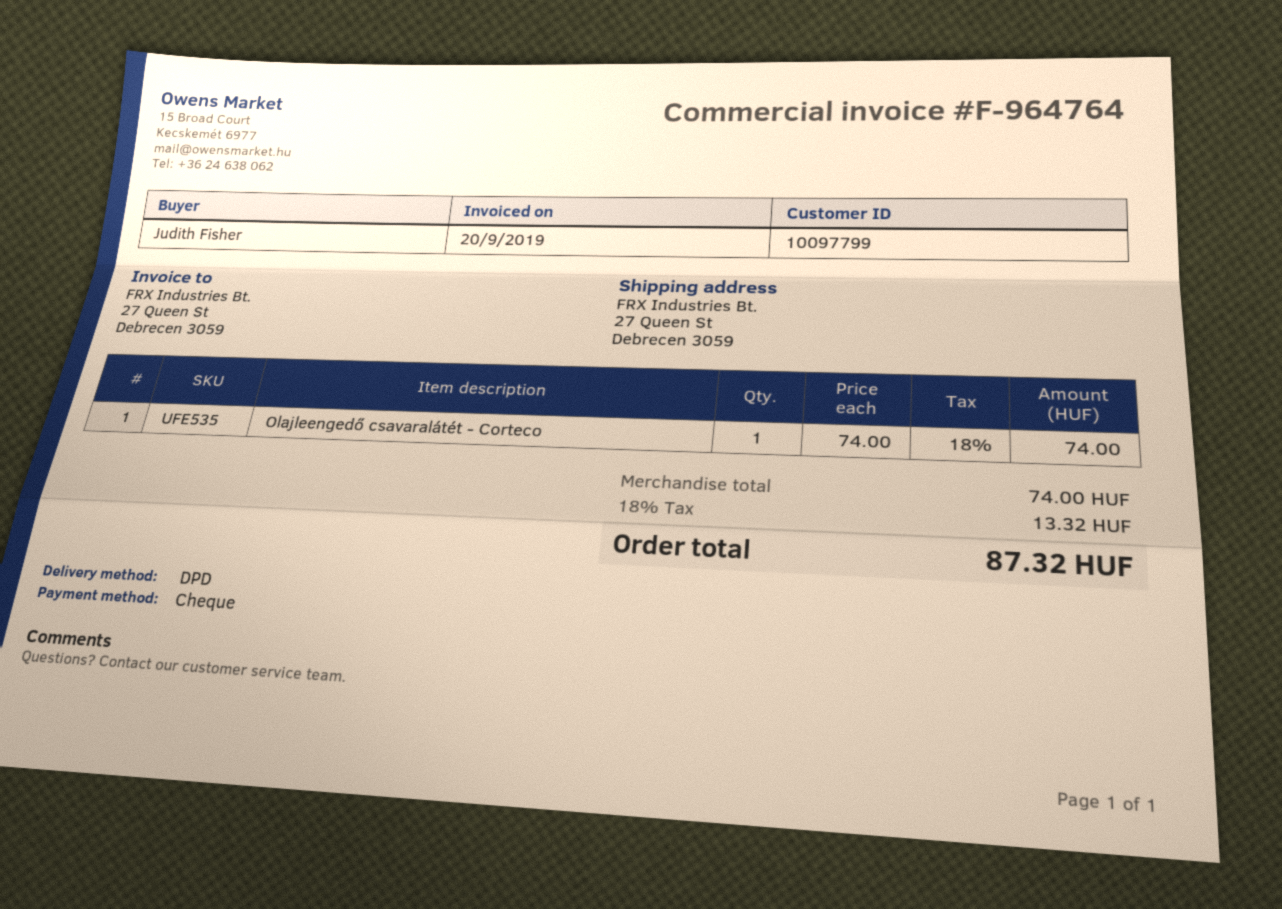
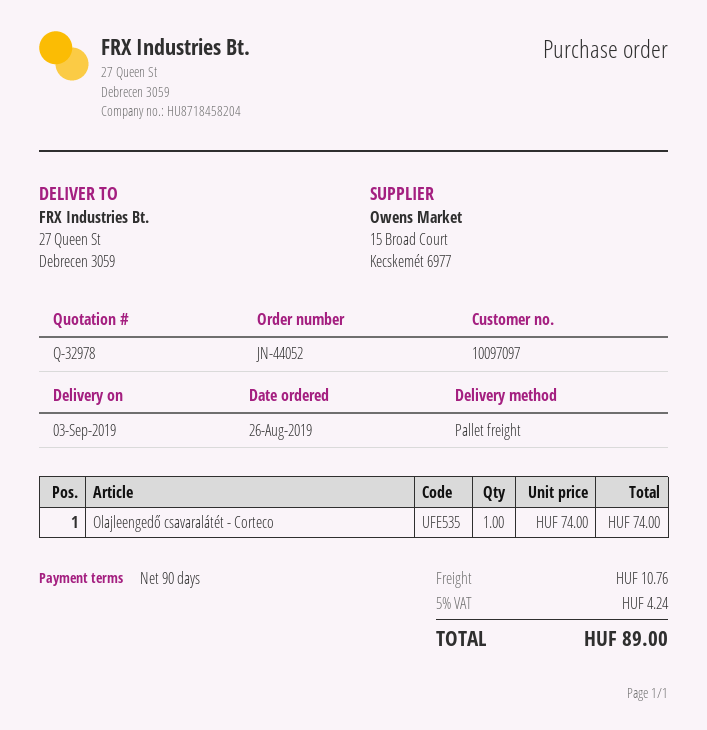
customer number: 10097799 -> 10097097
shipping method: DPD -> pallet freight
shipping: none -> 10.76
tax: 18% = 13.32 -> 5% = 4.24
total: 87.32 -> 89.00

